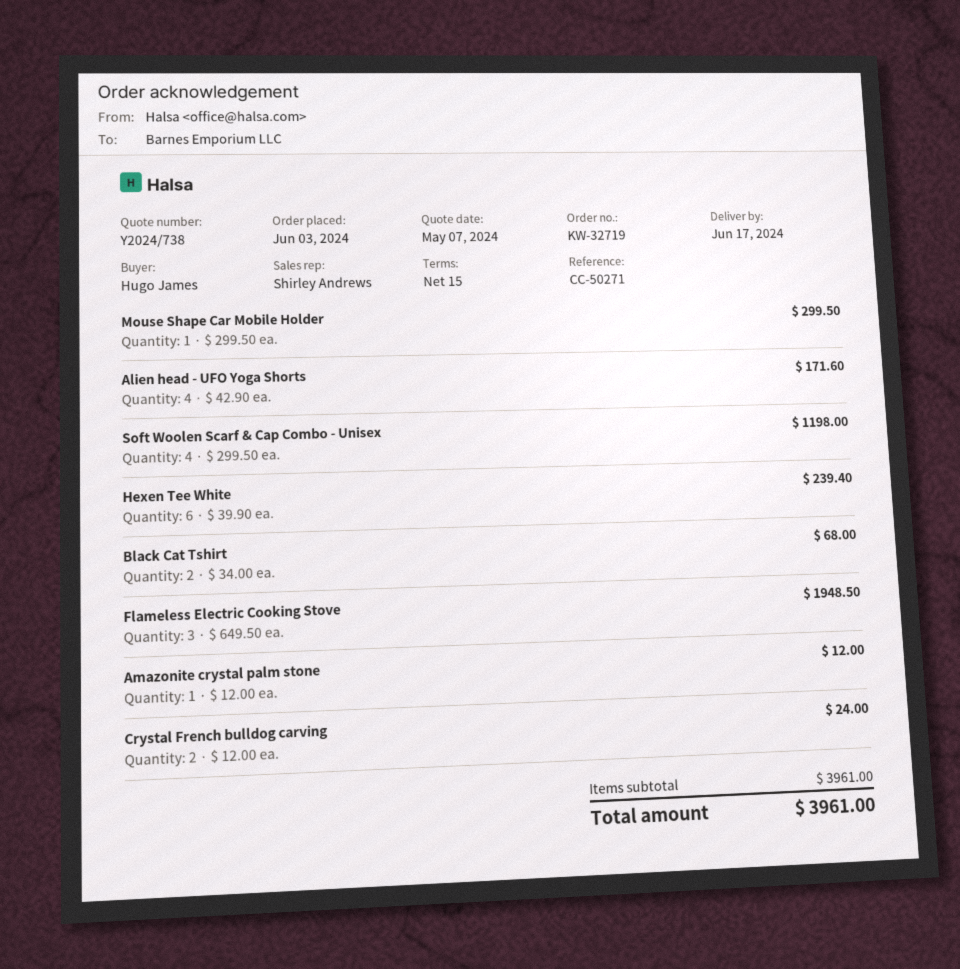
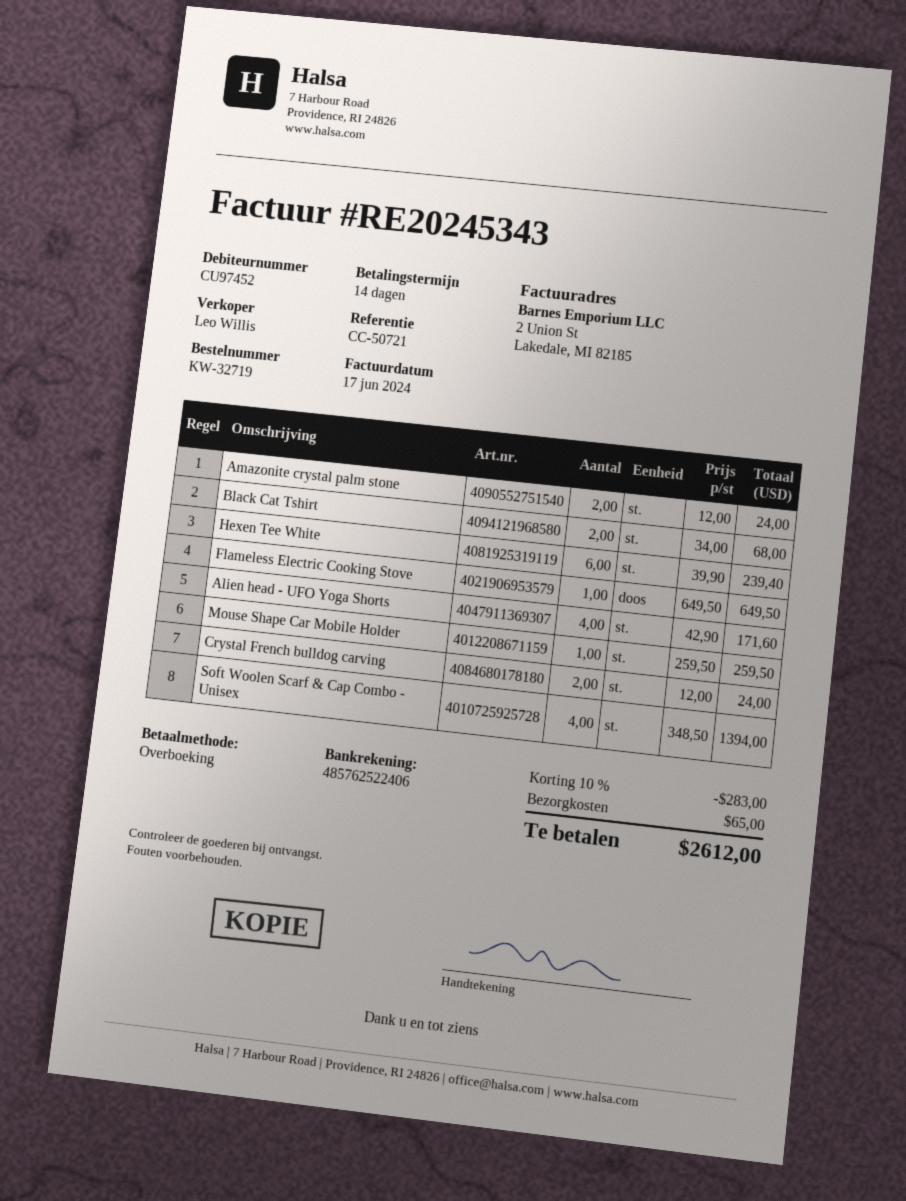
payment terms: 15 days -> 14 days
reference: CC-50271 -> CC-50721
sales rep: Shirley Andrews -> Leo Willis
Mouse Shape Car Mobile Holder: 1 x 299.50 = 299.50 -> 1 x 259.50 = 259.50
Soft Woolen Scarf & Cap Combo - Unisex: 4 x 299.50 = 1198.00 -> 4 x 348.50 = 1394.00
Flameless Electric Cooking Stove: 3 x 649.50 = 1948.50 -> 1 x 649.50 = 649.50
Amazonite crystal palm stone: 1 x 12.00 = 12.00 -> 2 x 12.00 = 24.00
discount: none -> 10% = 283.00
shipping: none -> 65.00
total: 3961.00 -> 2612.00

